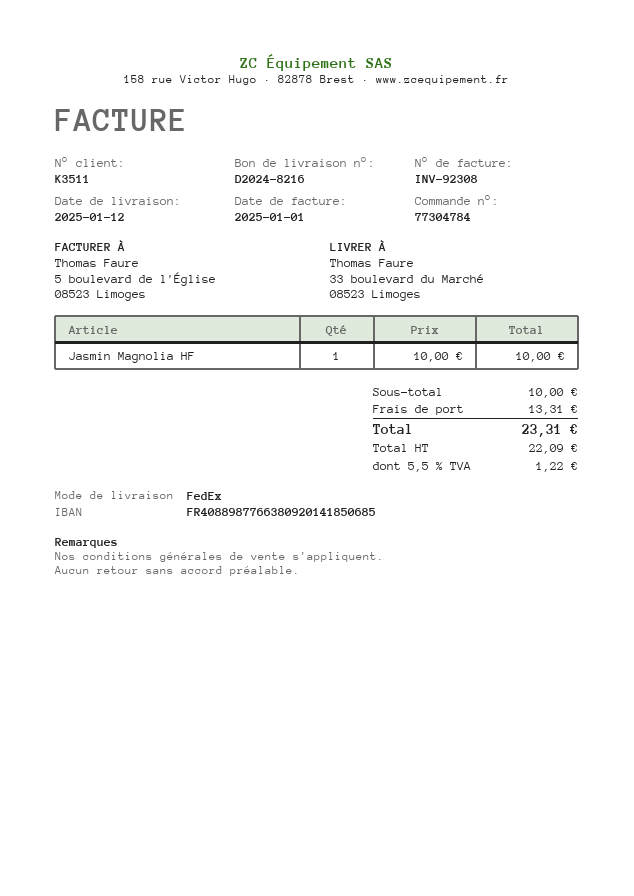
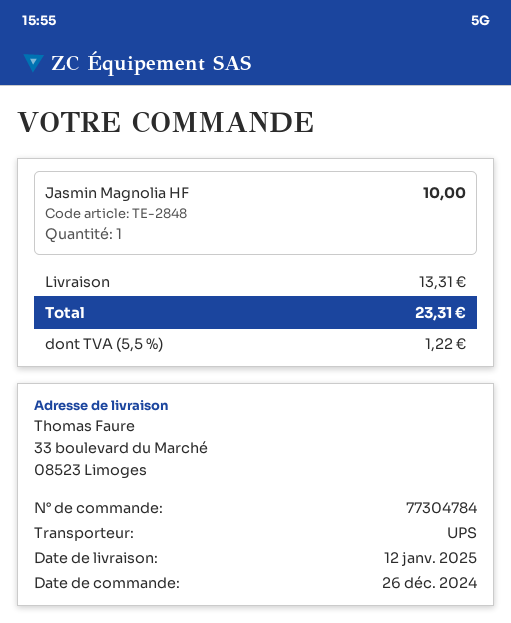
shipping method: FedEx -> UPS

